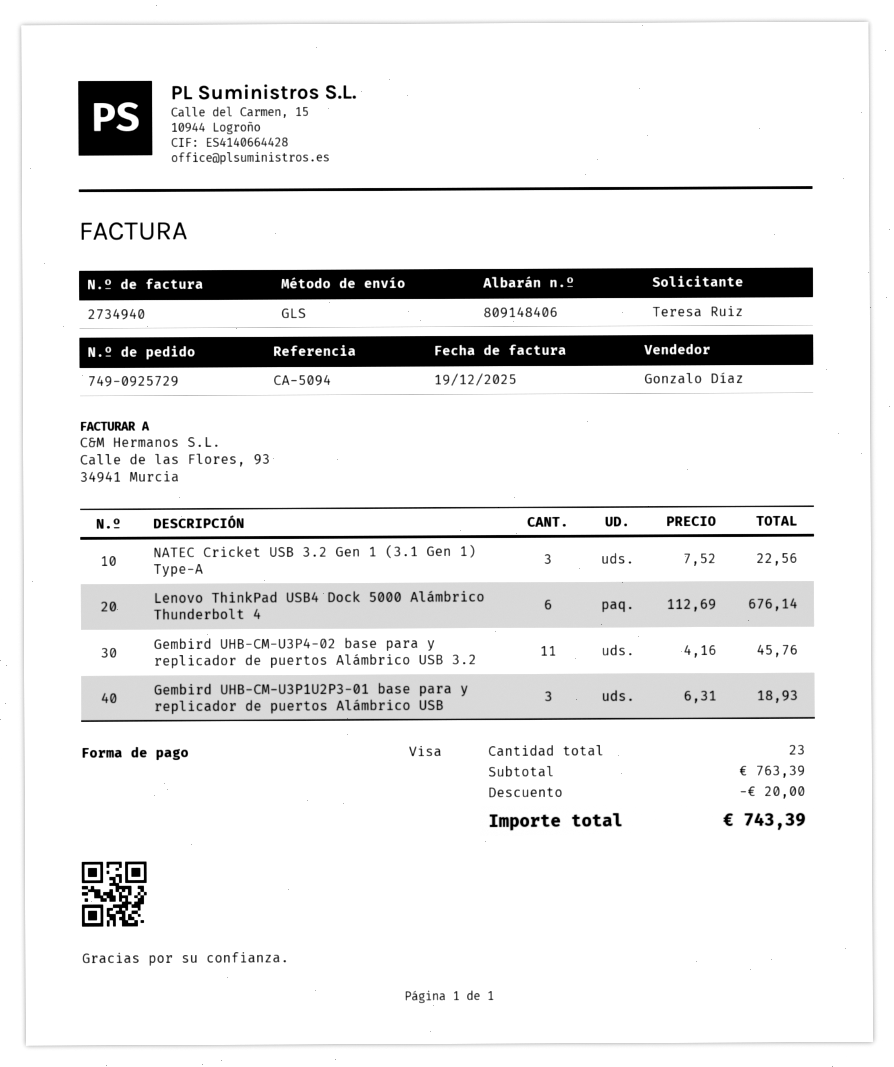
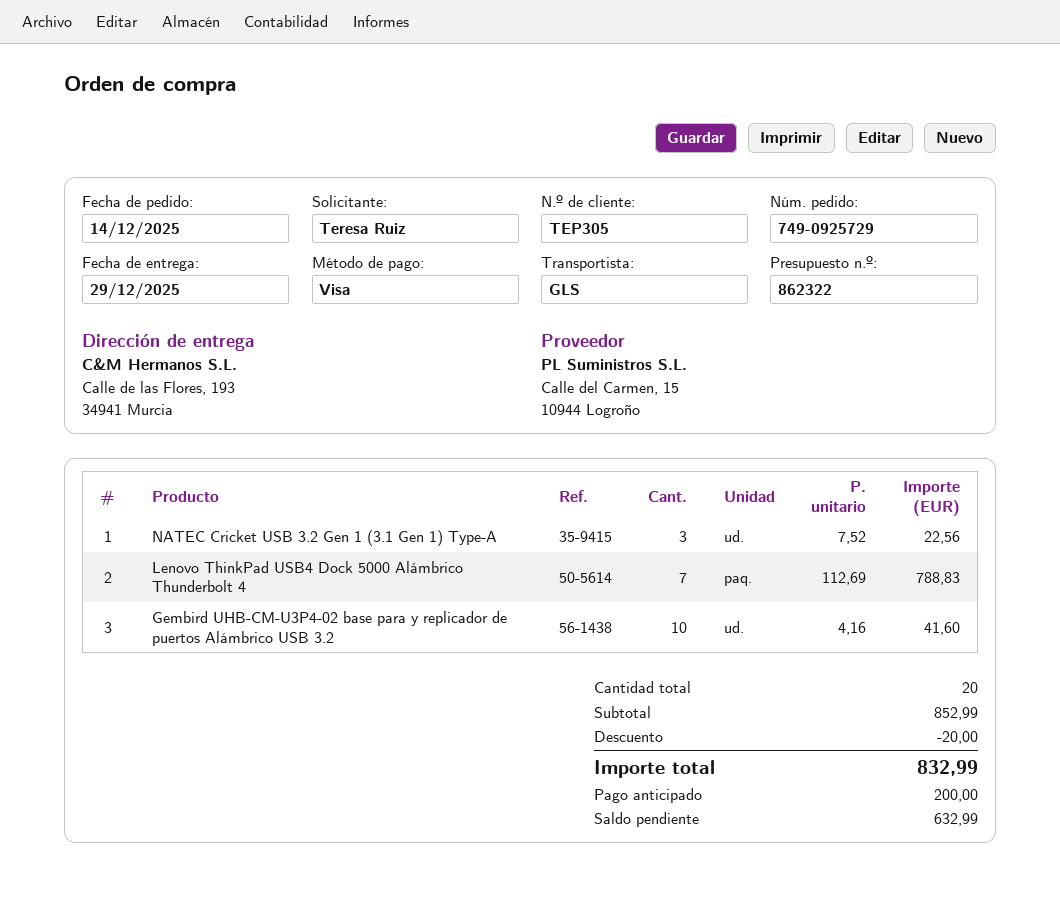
Lenovo ThinkPad USB4 Dock 5000 Alámbrico Thunderbolt 4: 6 x 112.69 = 676.14 -> 7 x 112.69 = 788.83
Gembird UHB-CM-U3P4-02 base para y replicador de puertos Alámbrico USB 3.2: 11 x 4.16 = 45.76 -> 10 x 4.16 = 41.60
Gembird UHB-CM-U3P1U2P3-01 base para y replicador de puertos Alámbrico USB: 3 x 6.31 = 18.93 -> none
total quantity: 23 -> 20
subtotal: 763.39 -> 852.99
total: 743.39 -> 832.99

